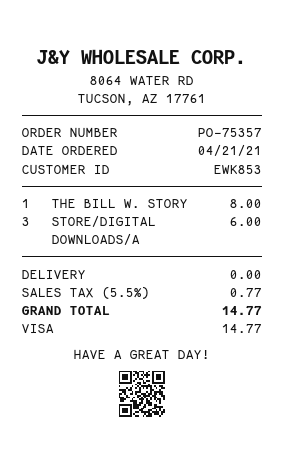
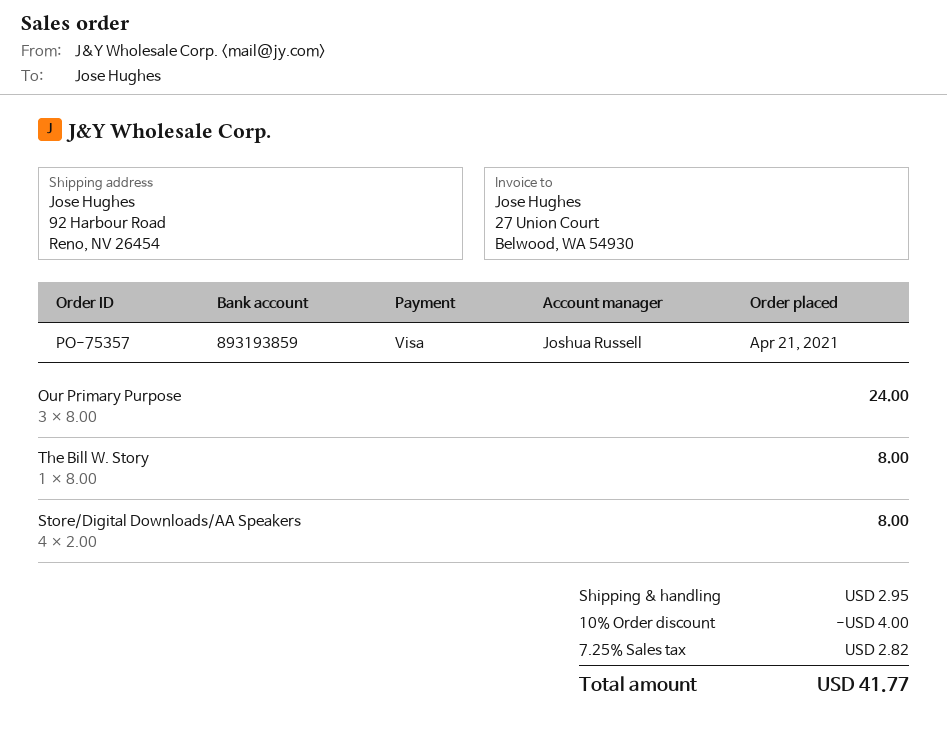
STORE/DIGITAL DOWNLOADS/A: 3 for 6.00 -> 4 for 8.00
Our Primary Purpose: none -> 3 for 24.00
discount: none -> 10% = 4.00
shipping: 0.00 -> 2.95
tax: 5.5% = 0.77 -> 7.25% = 2.82
total: 14.77 -> 41.77

